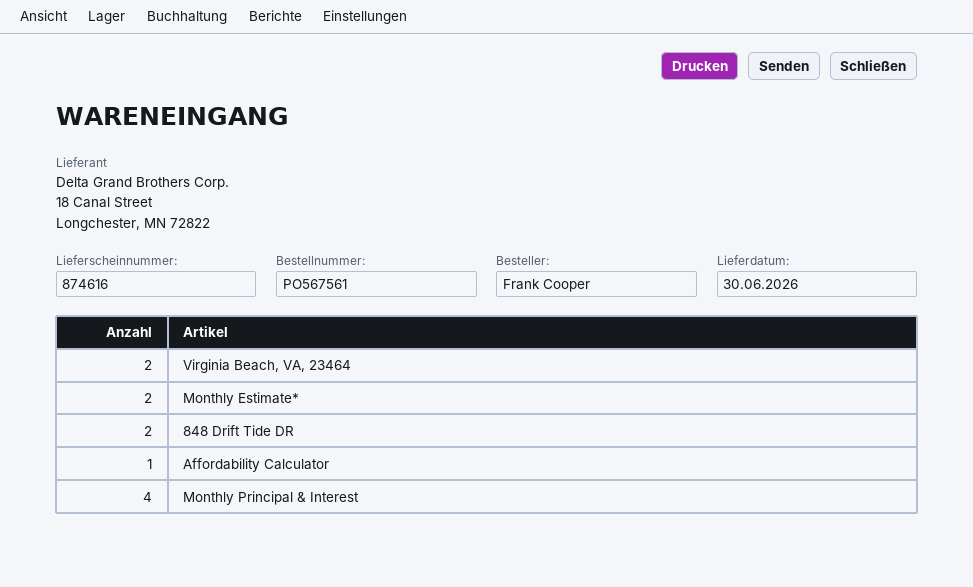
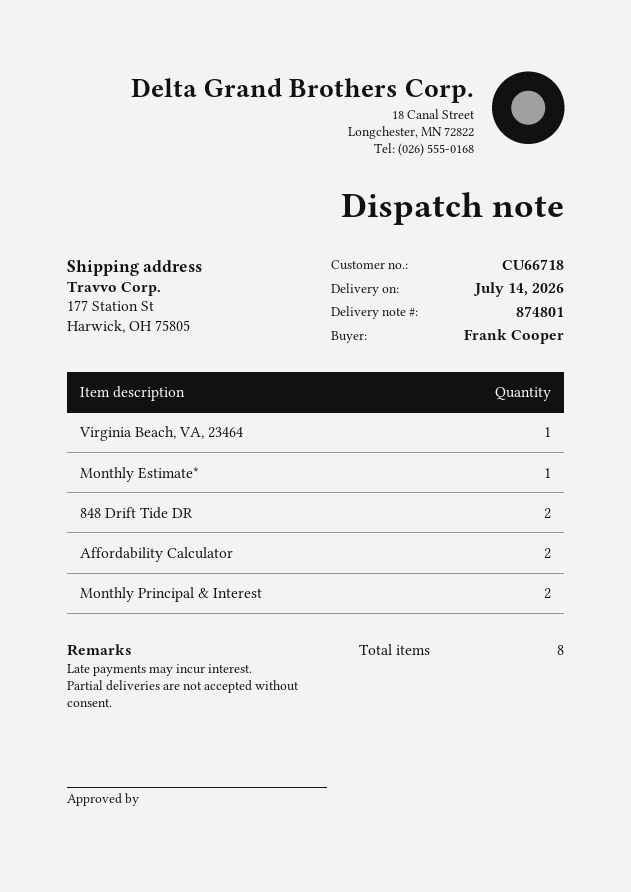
delivery note number: 874616 -> 874801
delivery date: 2026-06-30 -> 2026-07-14
Virginia Beach, VA, 23464: 2 -> 1
Monthly Estimate*: 2 -> 1
Affordability Calculator: 1 -> 2
Monthly Principal & Interest: 4 -> 2

